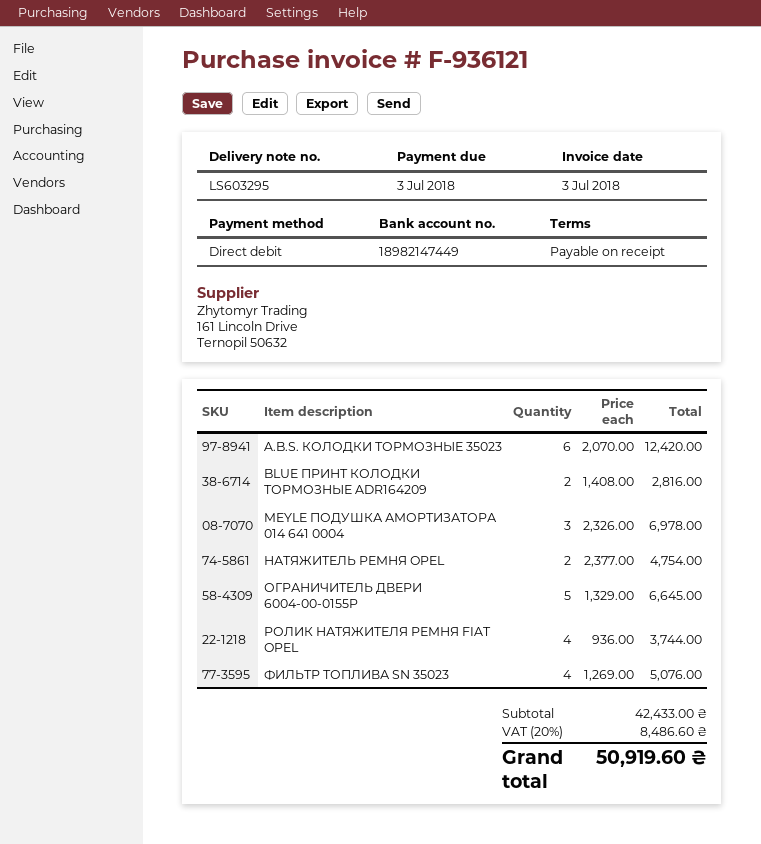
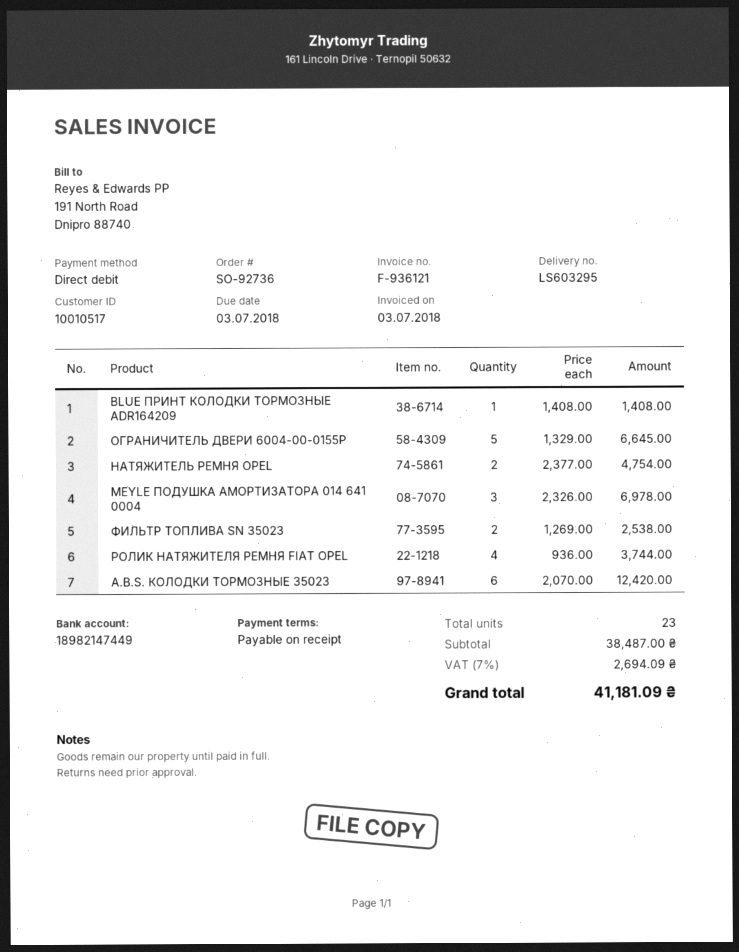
BLUE ПРИНТ КОЛОДКИ ТОРМОЗНЫЕ ADR164209: 2 x 1408.00 = 2816.00 -> 1 x 1408.00 = 1408.00
ФИЛЬТР ТОПЛИВА SN 35023: 4 x 1269.00 = 5076.00 -> 2 x 1269.00 = 2538.00
subtotal: 42433.00 -> 38487.00
tax: 20% = 8486.60 -> 7% = 2694.09
total: 50919.60 -> 41181.09

